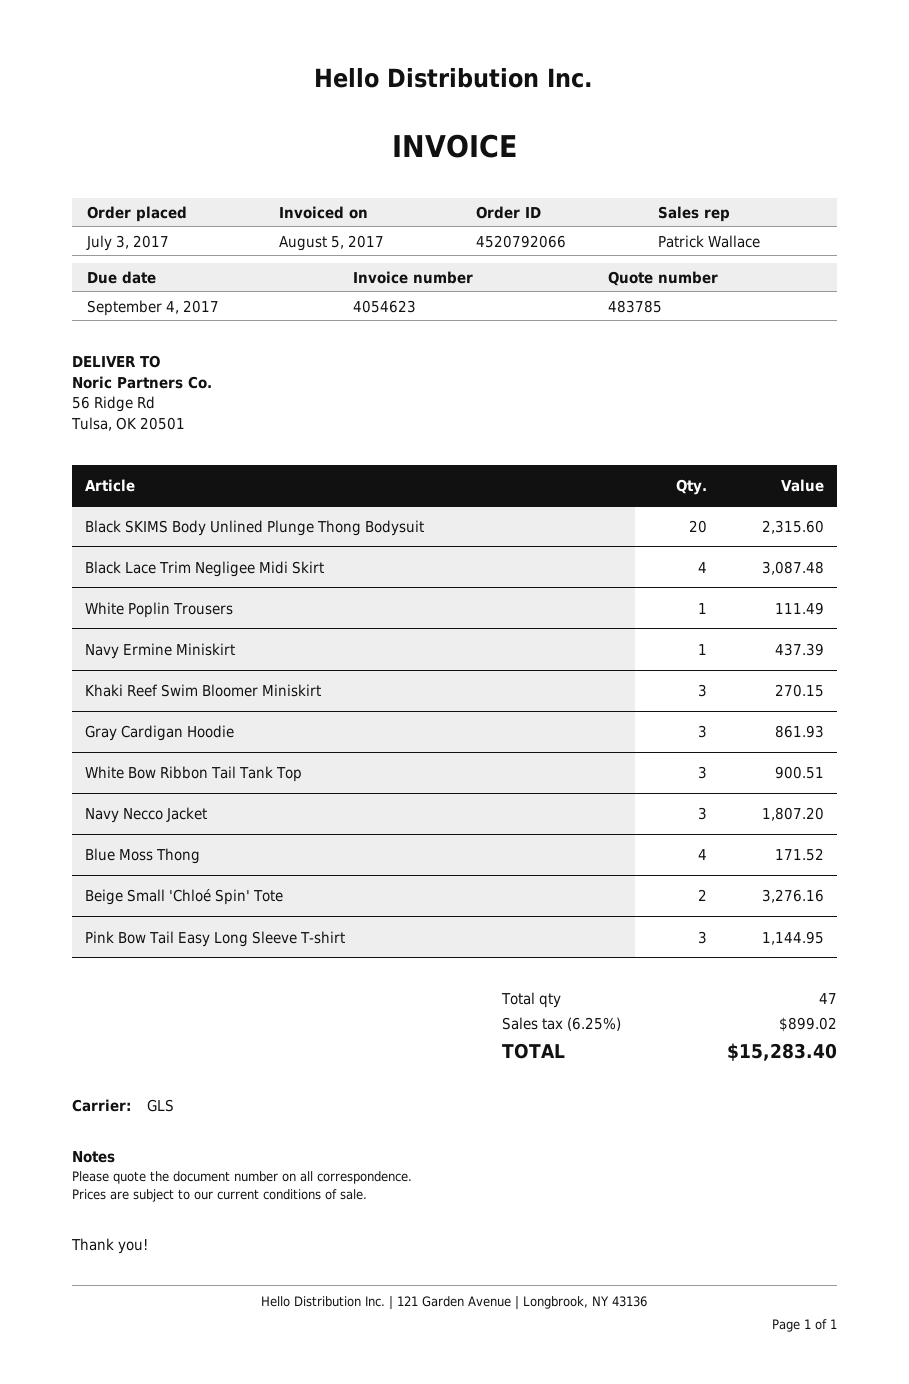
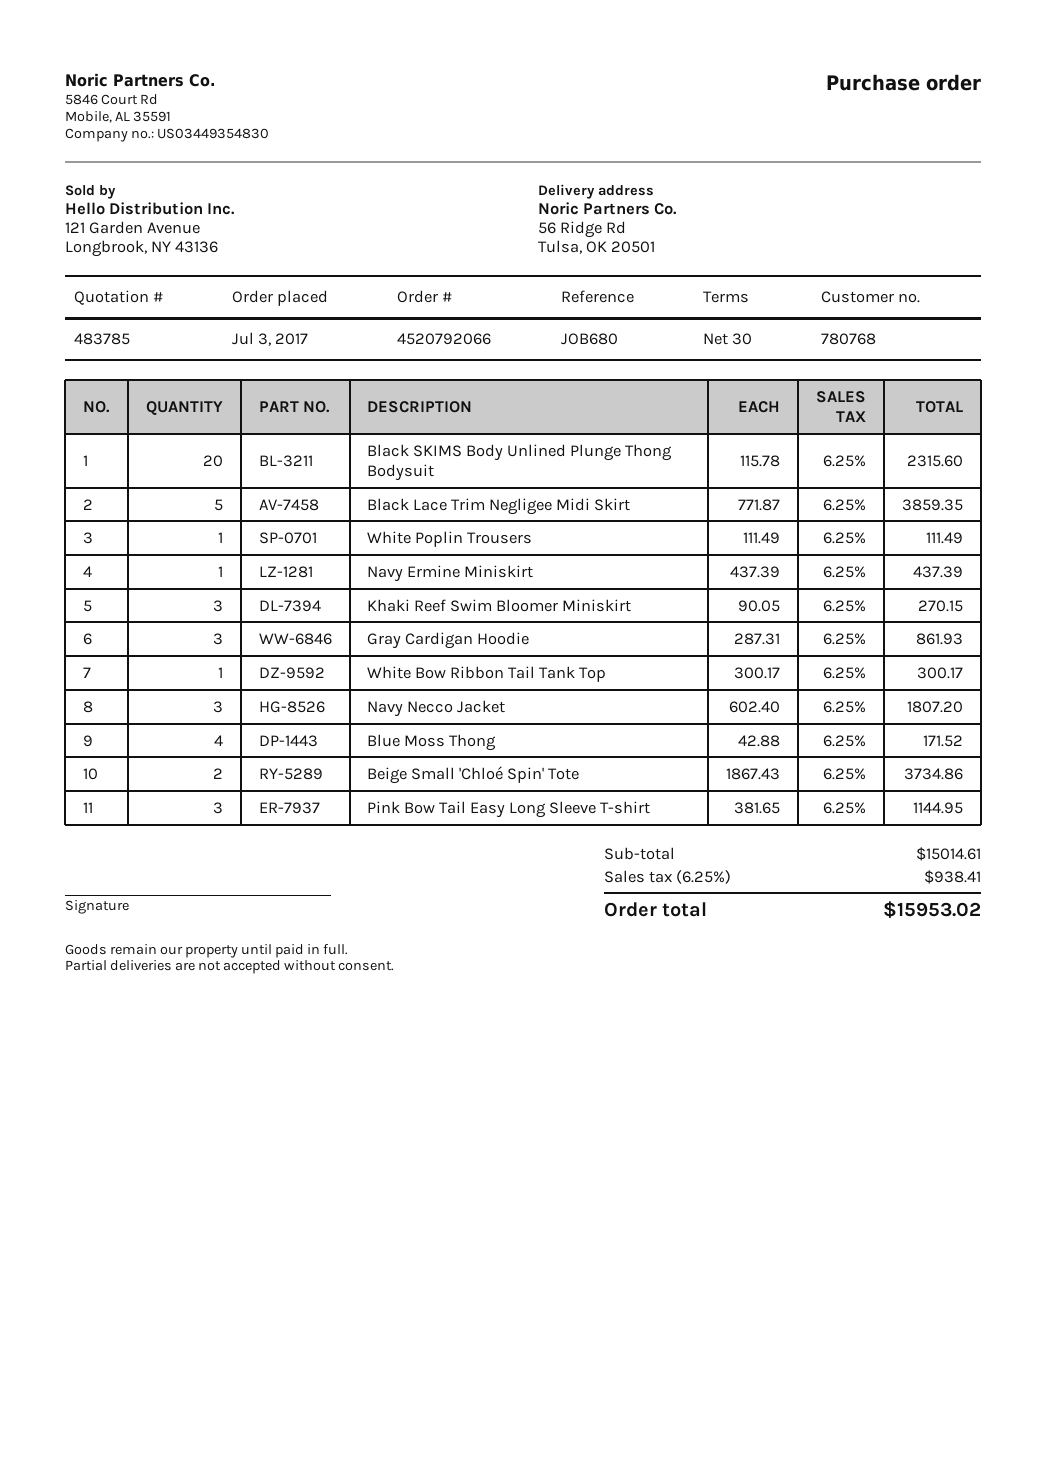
Black Lace Trim Negligee Midi Skirt: 4 for 3087.48 -> 5 for 3859.35
White Bow Ribbon Tail Tank Top: 3 for 900.51 -> 1 for 300.17
Beige Small 'Chloé Spin' Tote: 2 for 3276.16 -> 2 for 3734.86
tax: 6.25% = 899.02 -> 6.25% = 938.41
total: 15283.40 -> 15953.02

